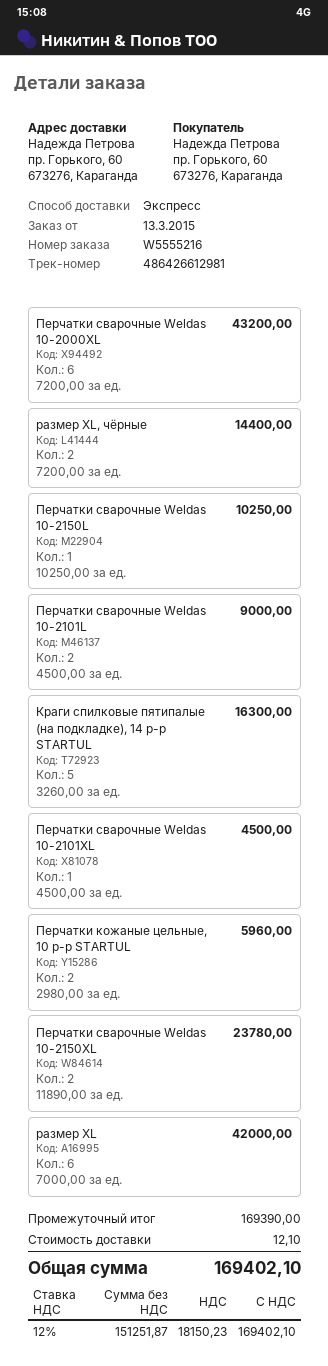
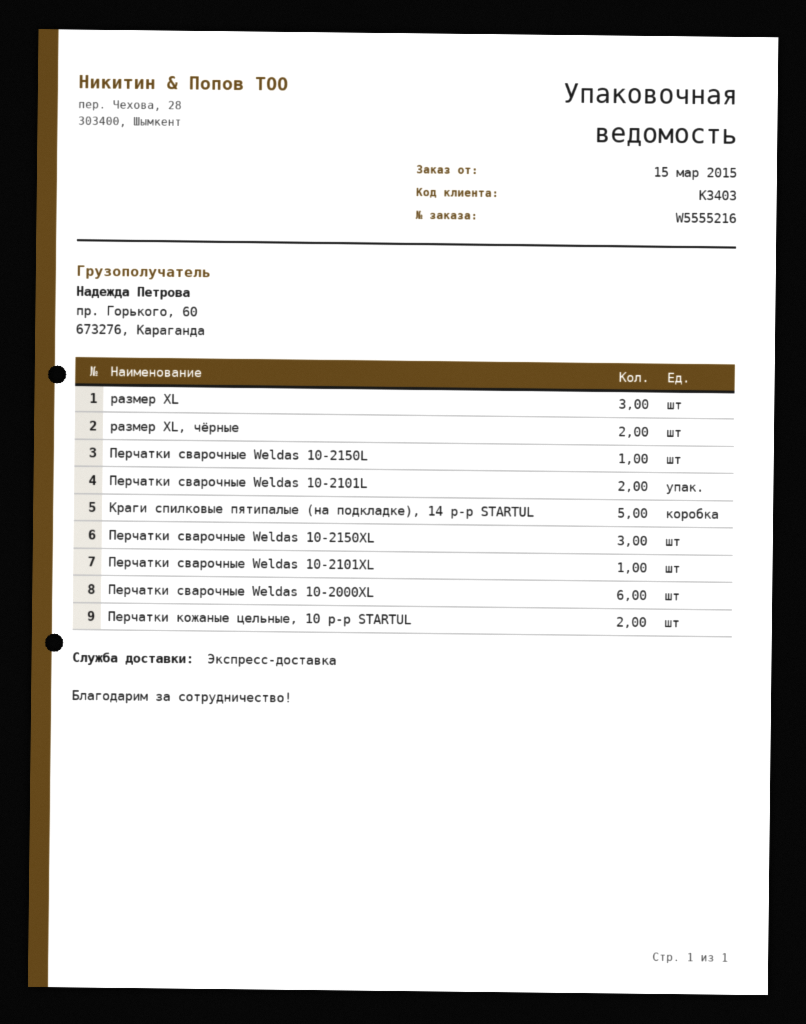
order date: 2015-03-13 -> 2015-03-15
Перчатки сварочные Weldas 10-2150XL: 2 -> 3
размер XL: 6 -> 3

